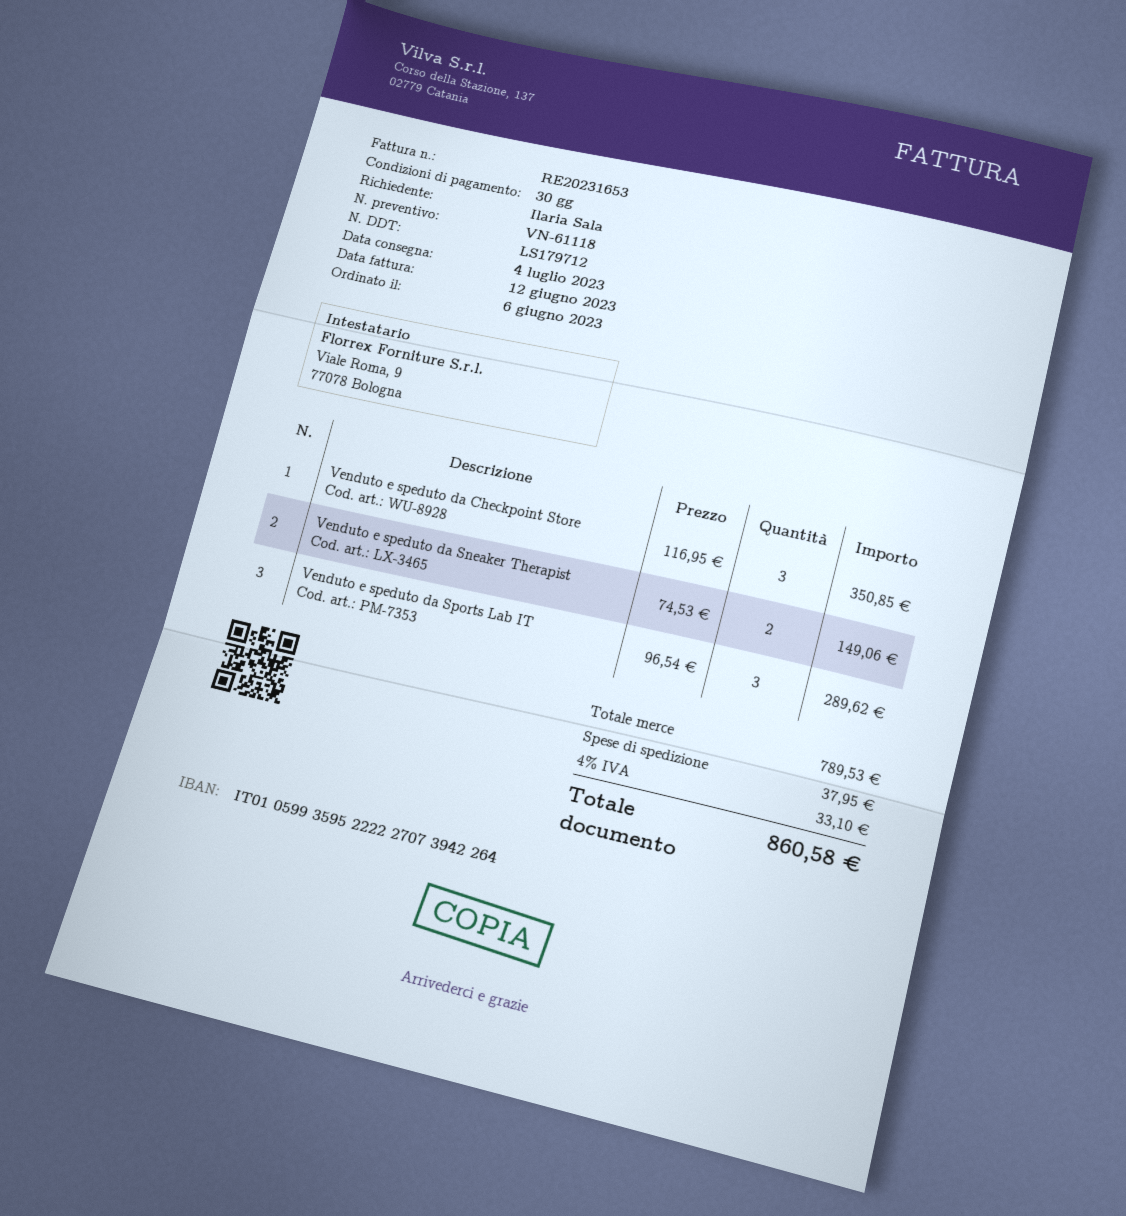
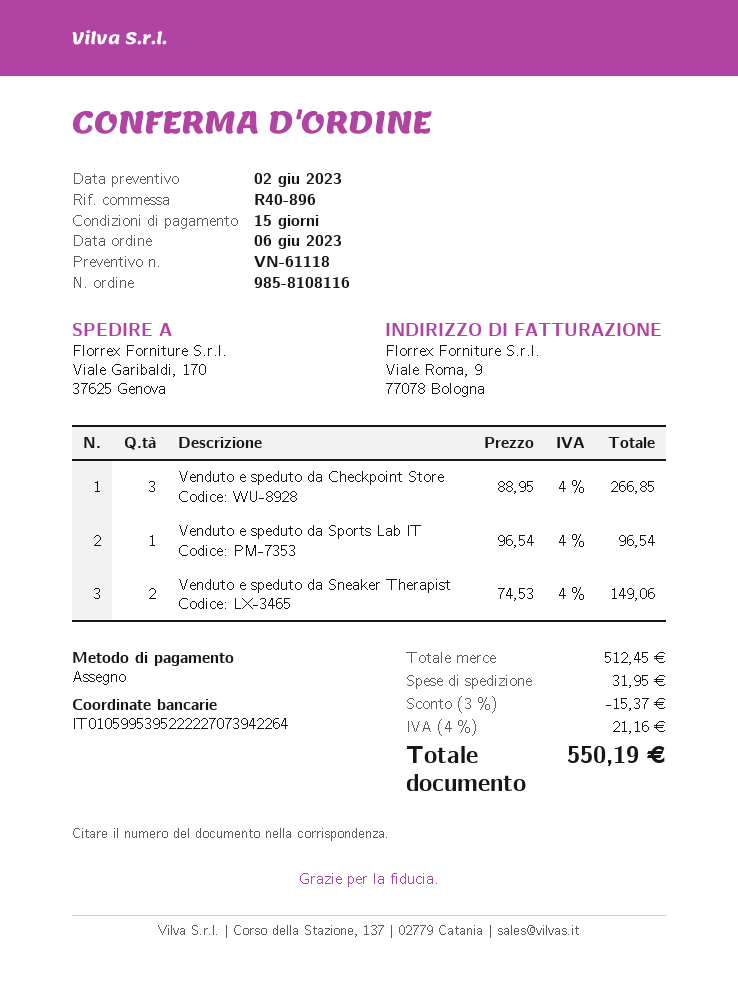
payment terms: 30 days -> 15 days
bank account: IT0105993595222227073942264 -> IT0105995395222227073942264
Venduto e speduto da Checkpoint Store: 3 x 116.95 = 350.85 -> 3 x 88.95 = 266.85
Venduto e speduto da Sports Lab IT: 3 x 96.54 = 289.62 -> 1 x 96.54 = 96.54
subtotal: 789.53 -> 512.45
discount: none -> 3% = 15.37
shipping: 37.95 -> 31.95
tax: 4% = 33.10 -> 4% = 21.16
total: 860.58 -> 550.19

